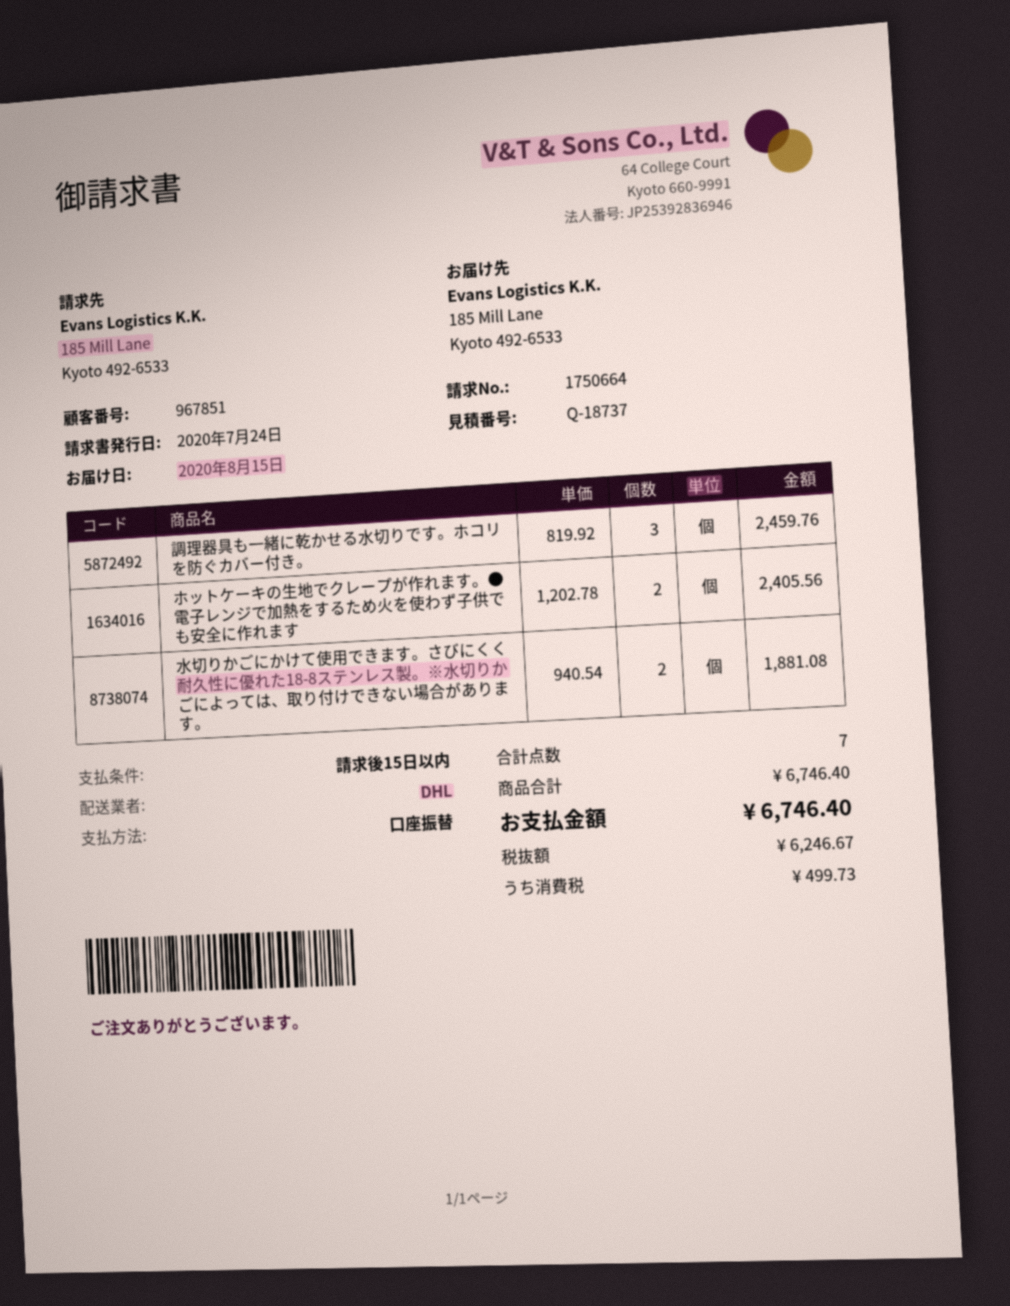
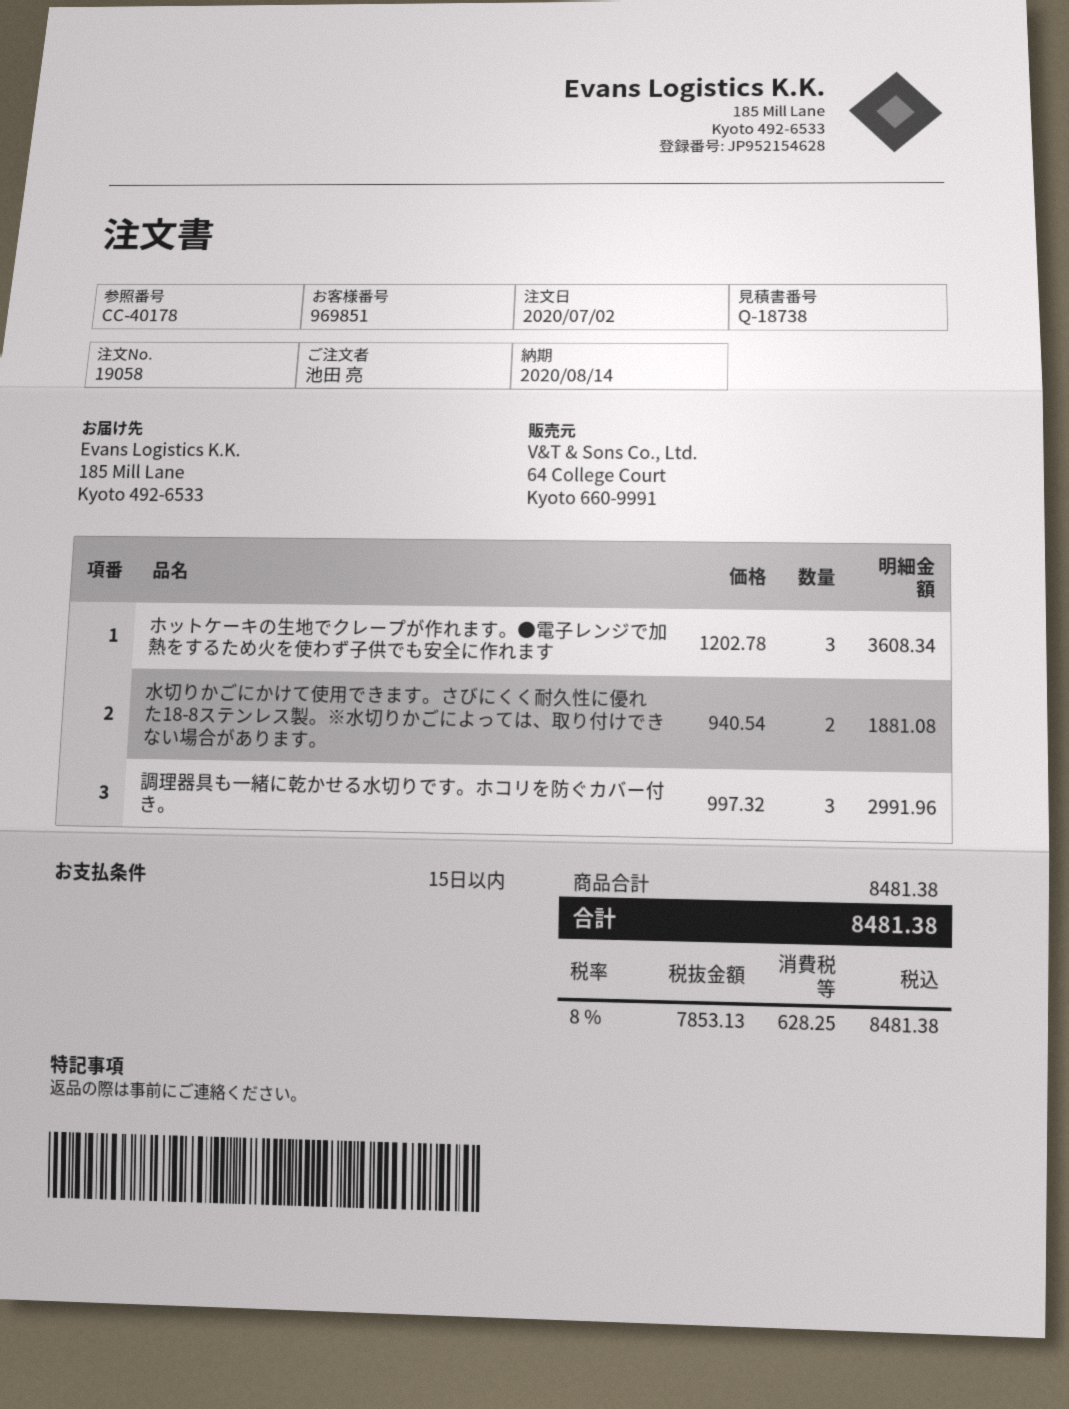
quote number: Q-18737 -> Q-18738
delivery date: 2020-08-15 -> 2020-08-14
customer number: 967851 -> 969851
調理器具も一緒に乾かせる水切りです。ホコリを防ぐカバー付き。: 3 x 819.92 = 2459.76 -> 3 x 997.32 = 2991.96
ホットケーキの生地でクレープが作れます。●電子レンジで加熱をするため火を使わず子供でも安全に作れます: 2 x 1202.78 = 2405.56 -> 3 x 1202.78 = 3608.34
subtotal: 6746.40 -> 8481.38
net: 6246.67 -> 7853.13
tax: 499.73 -> 628.25
total: 6746.40 -> 8481.38

